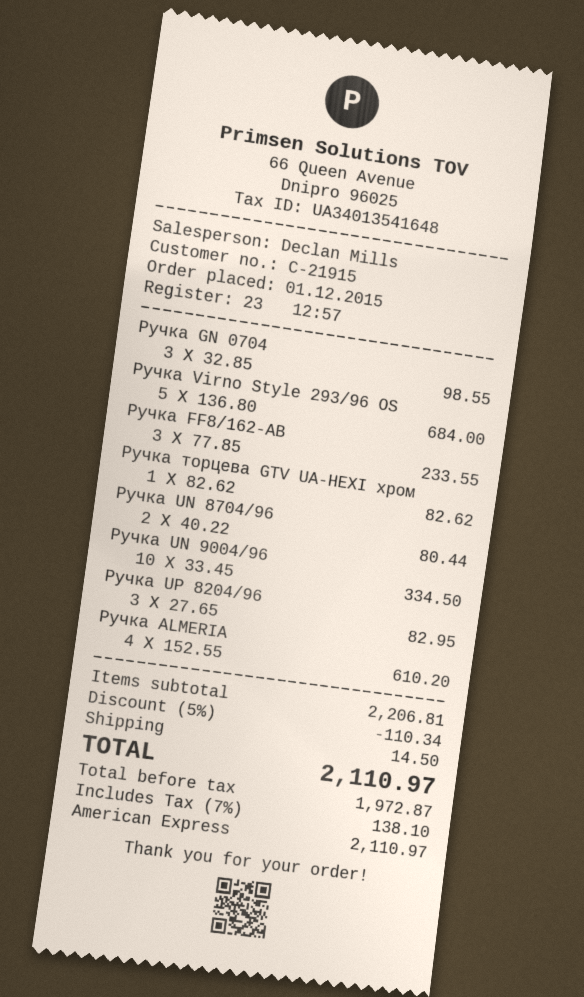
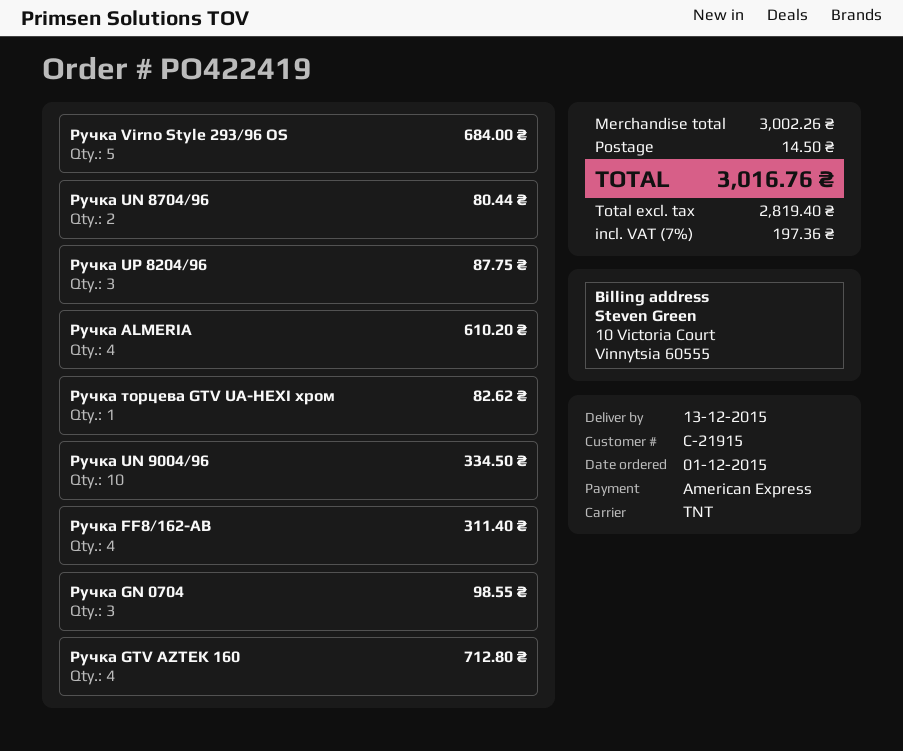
Ручка FF8/162-AB: 3 for 233.55 -> 4 for 311.40
Ручка UP 8204/96: 3 for 82.95 -> 3 for 87.75
Ручка GTV AZTEK 160: none -> 4 for 712.80
subtotal: 2206.81 -> 3002.26
discount: 5% = 110.34 -> none
net: 1972.87 -> 2819.40
tax: 7% = 138.10 -> 7% = 197.36
total: 2110.97 -> 3016.76

